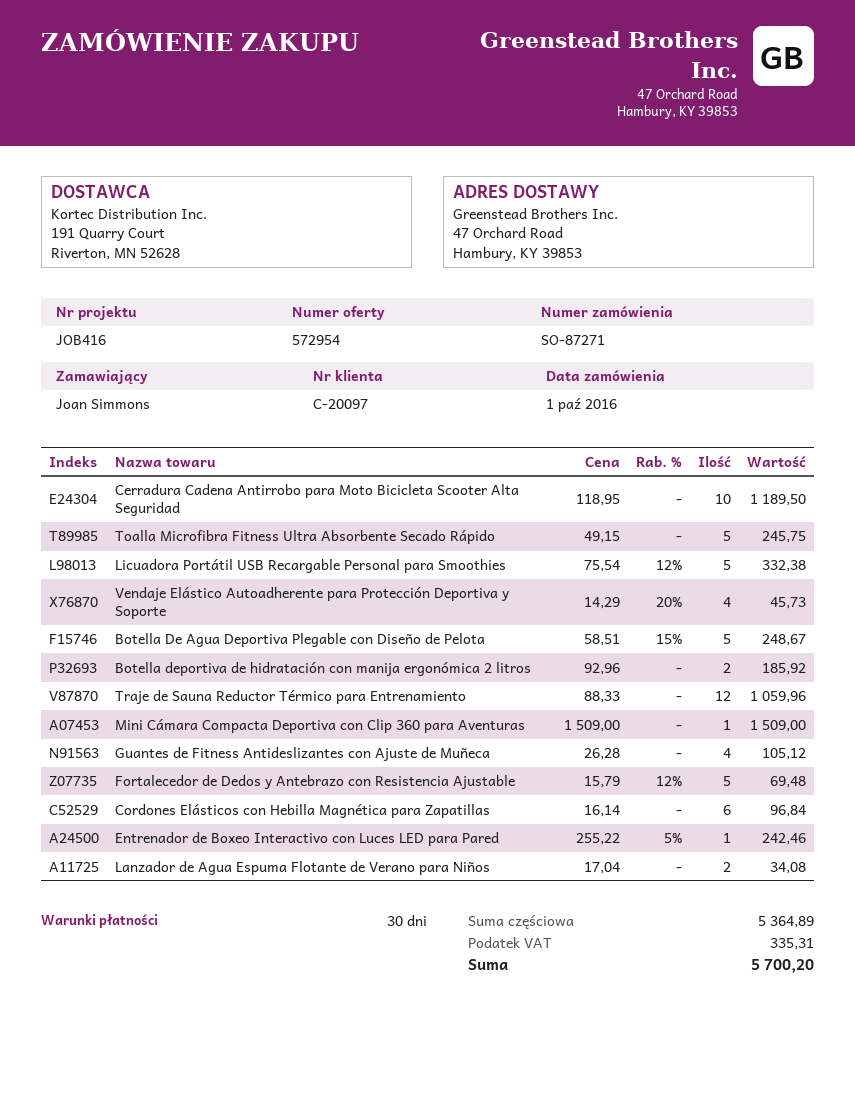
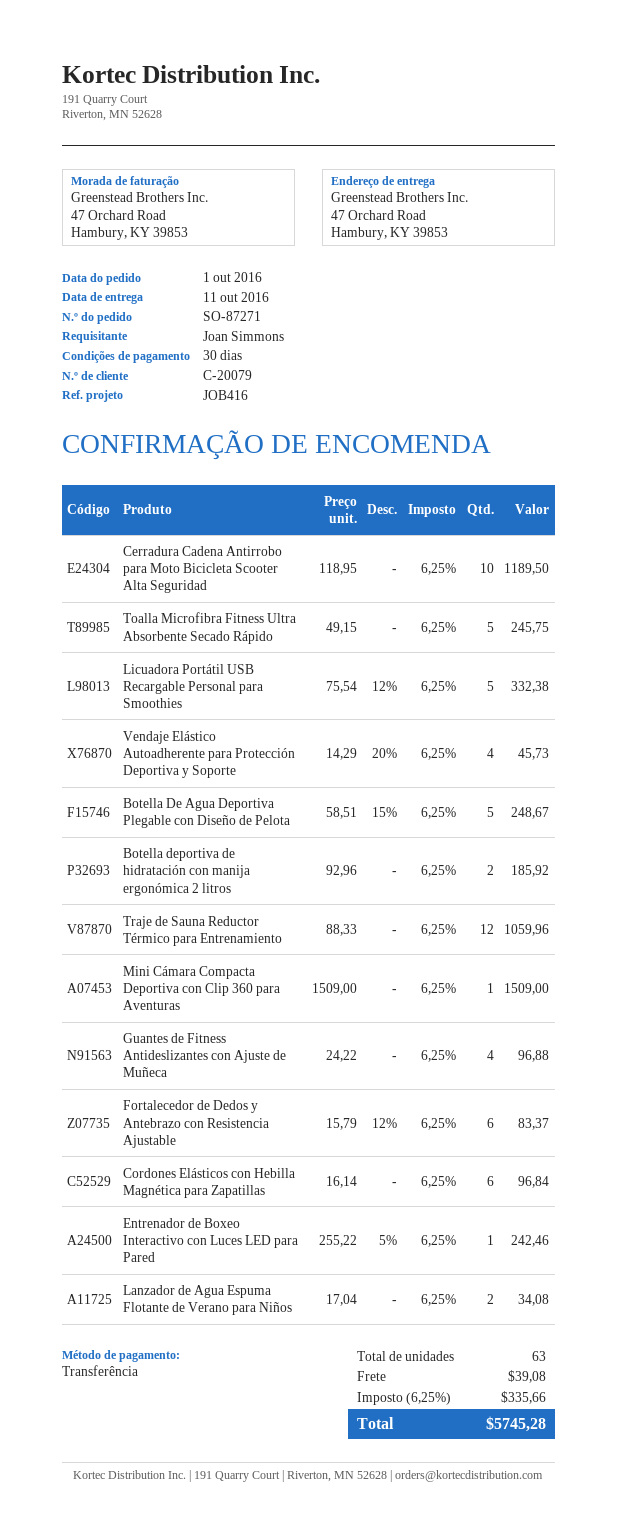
customer number: C-20097 -> C-20079
Guantes de Fitness Antideslizantes con Ajuste de Muñeca: 4 x 26.28 = 105.12 -> 4 x 24.22 = 96.88
Fortalecedor de Dedos y Antebrazo con Resistencia Ajustable: 5 x 15.79 - 12% = 69.48 -> 6 x 15.79 - 12% = 83.37
shipping: none -> 39.08
tax: 335.31 -> 335.66
total: 5700.20 -> 5745.28

